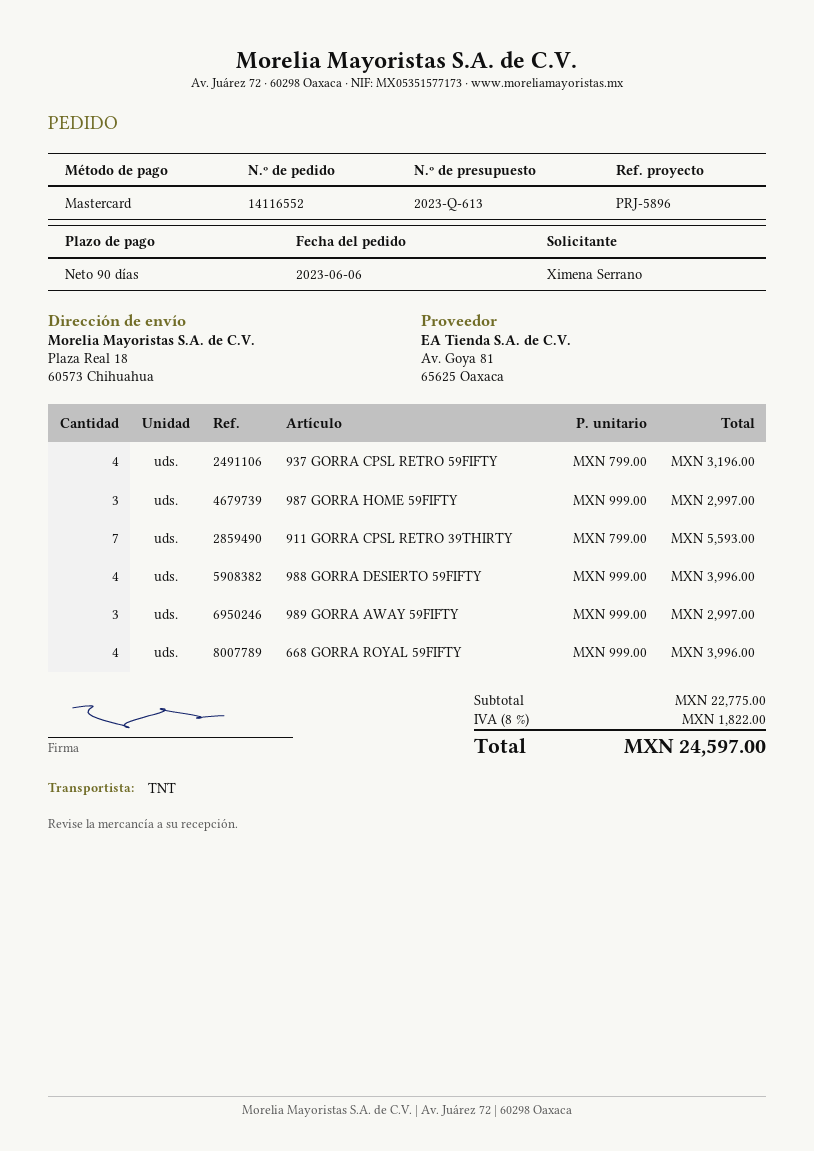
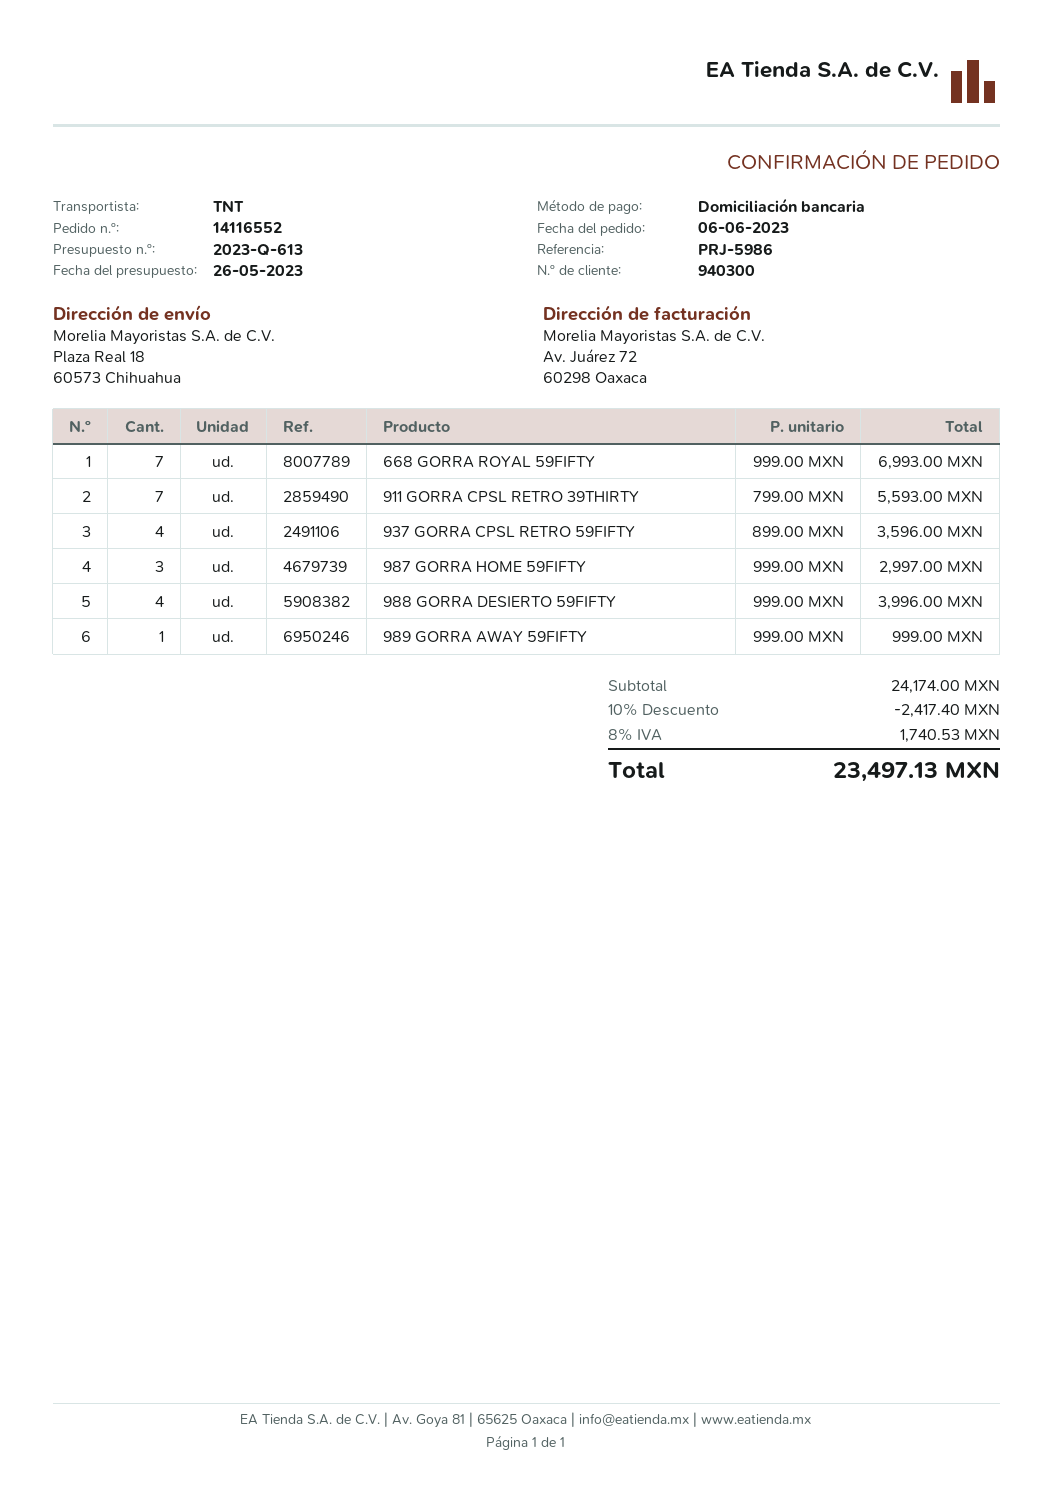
reference: PRJ-5896 -> PRJ-5986
payment method: Mastercard -> direct debit
937 GORRA CPSL RETRO 59FIFTY: 4 x 799.00 = 3196.00 -> 4 x 899.00 = 3596.00
989 GORRA AWAY 59FIFTY: 3 x 999.00 = 2997.00 -> 1 x 999.00 = 999.00
668 GORRA ROYAL 59FIFTY: 4 x 999.00 = 3996.00 -> 7 x 999.00 = 6993.00
subtotal: 22775.00 -> 24174.00
discount: none -> 10% = 2417.40
tax: 8% = 1822.00 -> 8% = 1740.53
total: 24597.00 -> 23497.13

